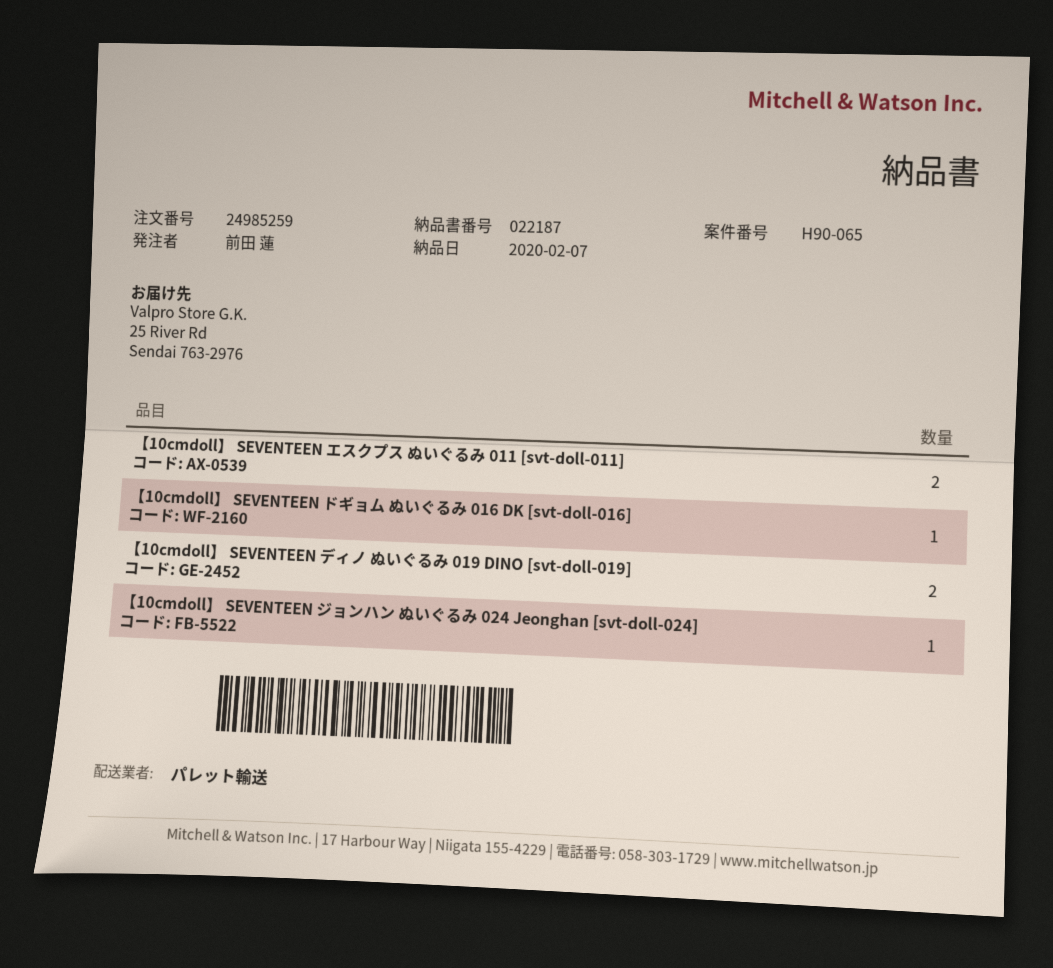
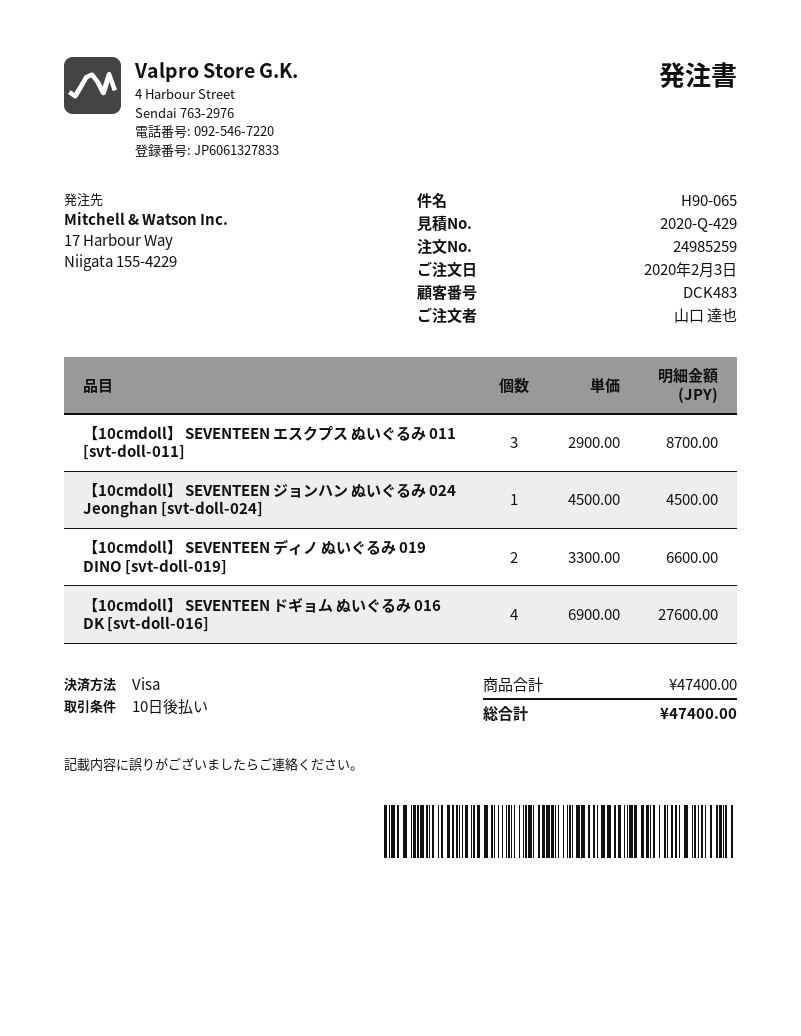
ordered by: 前田 蓮 -> 山口 達也
【10cmdoll】 SEVENTEEN エスクプス ぬいぐるみ 011 [svt-doll-011]: 2 -> 3
【10cmdoll】 SEVENTEEN ドギョム ぬいぐるみ 016 DK [svt-doll-016]: 1 -> 4

